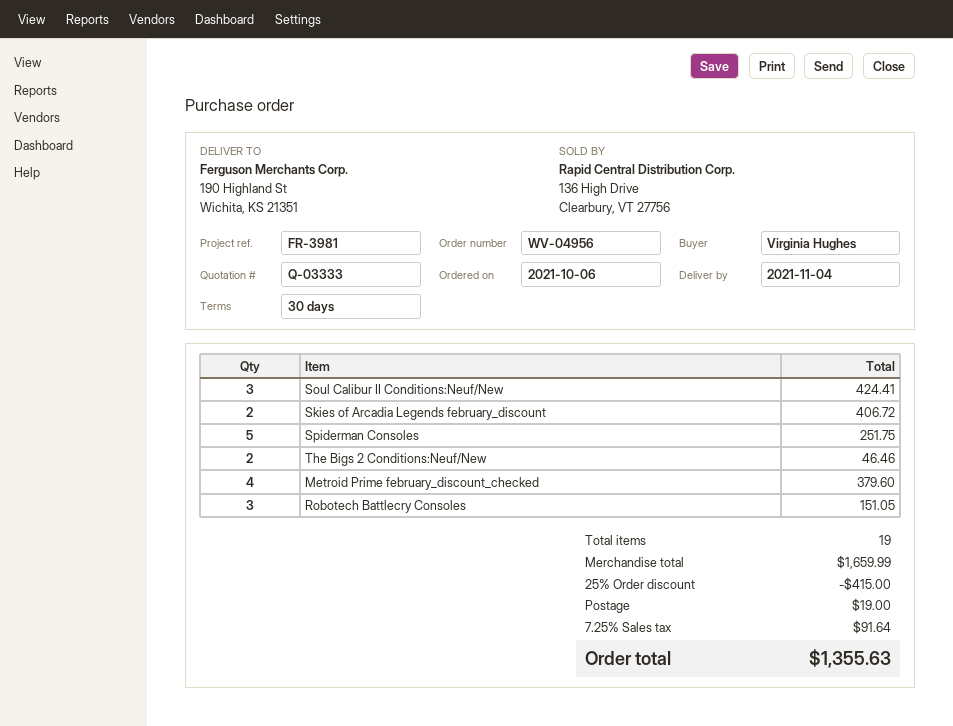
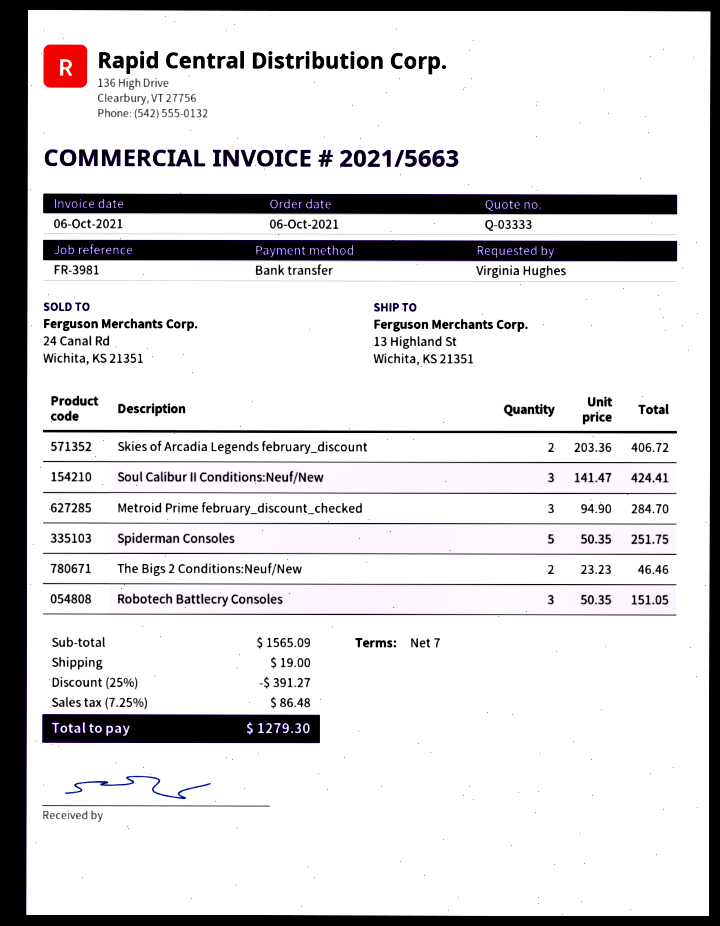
payment terms: 30 days -> 7 days
ship to: 190 Highland St, Wichita, KS 21351 -> 13 Highland St, Wichita, KS 21351
Metroid Prime february_discount_checked: 4 for 379.60 -> 3 for 284.70
subtotal: 1659.99 -> 1565.09
discount: 25% = 415.00 -> 25% = 391.27
tax: 7.25% = 91.64 -> 7.25% = 86.48
total: 1355.63 -> 1279.30

